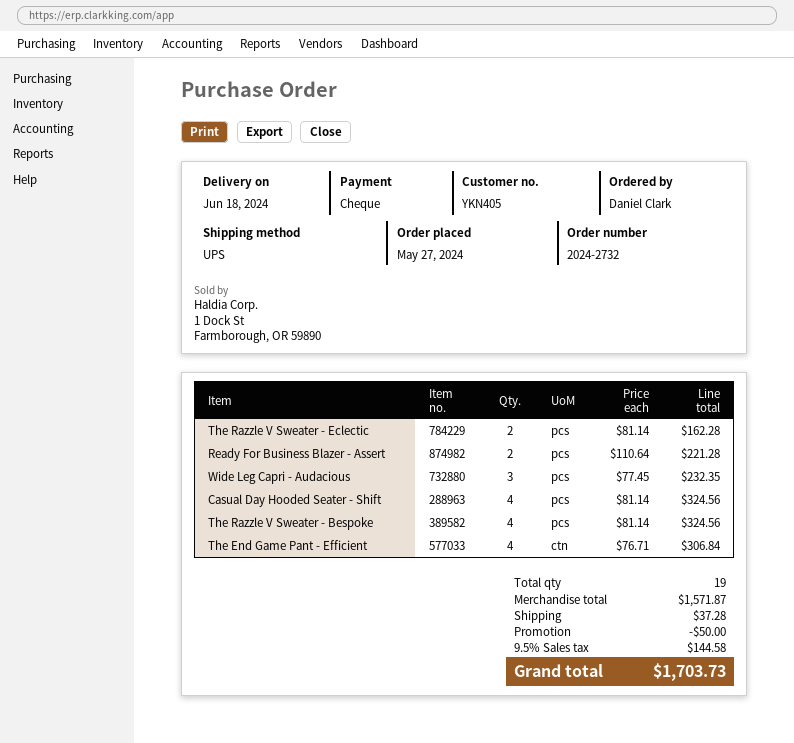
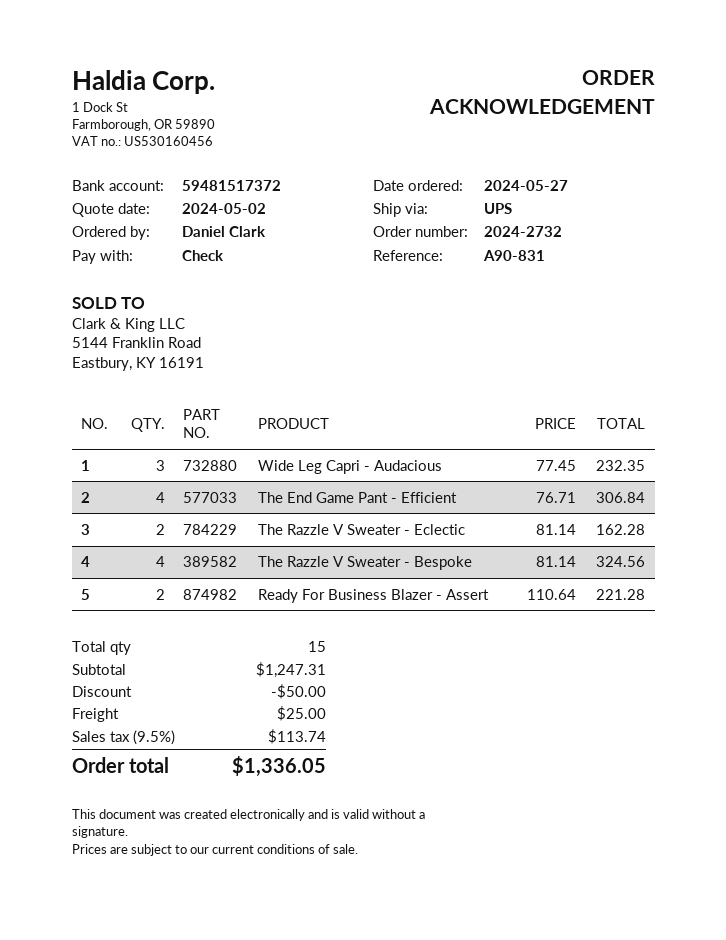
Casual Day Hooded Seater - Shift: 4 x 81.14 = 324.56 -> none
total quantity: 19 -> 15
subtotal: 1571.87 -> 1247.31
shipping: 37.28 -> 25.00
tax: 9.5% = 144.58 -> 9.5% = 113.74
total: 1703.73 -> 1336.05

